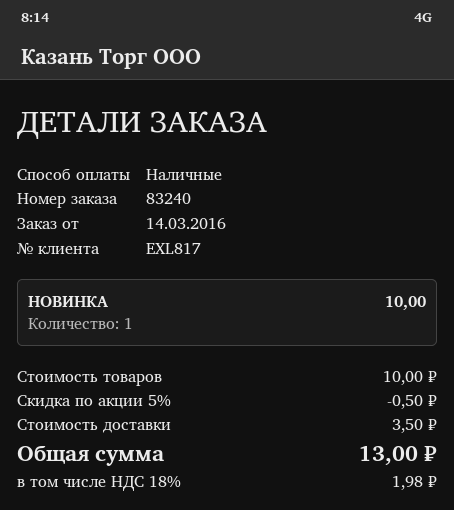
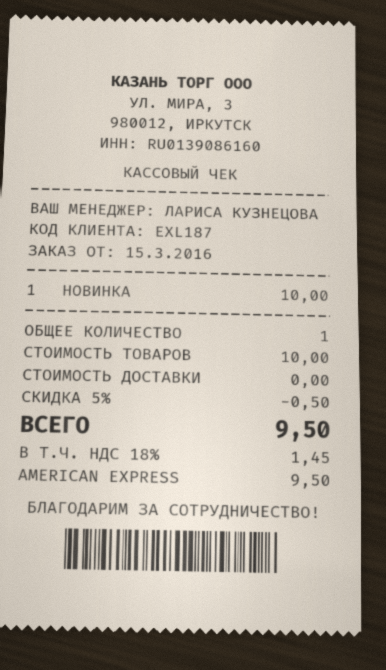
order date: 2016-03-14 -> 2016-03-15
customer number: EXL817 -> EXL187
payment method: cash -> American Express
shipping: 3.50 -> 0.00
tax: 18% = 1.98 -> 18% = 1.45
total: 13.00 -> 9.50

